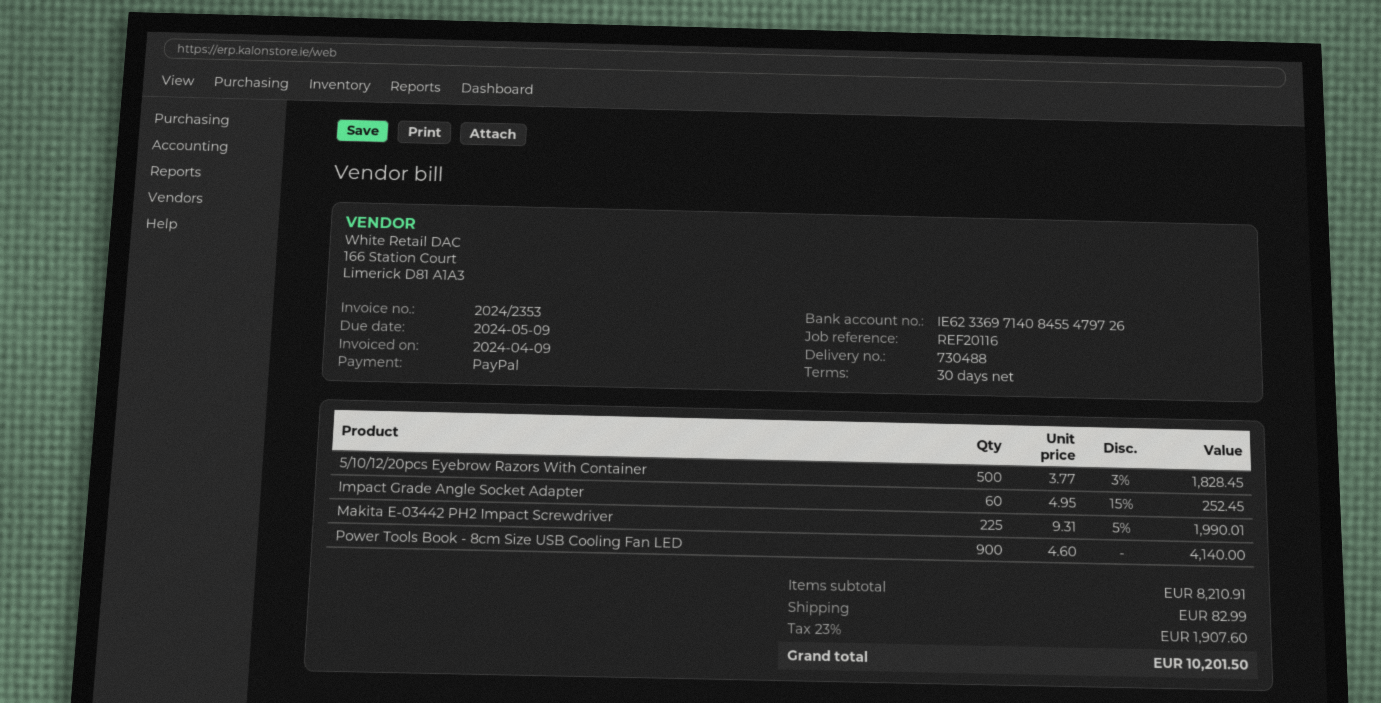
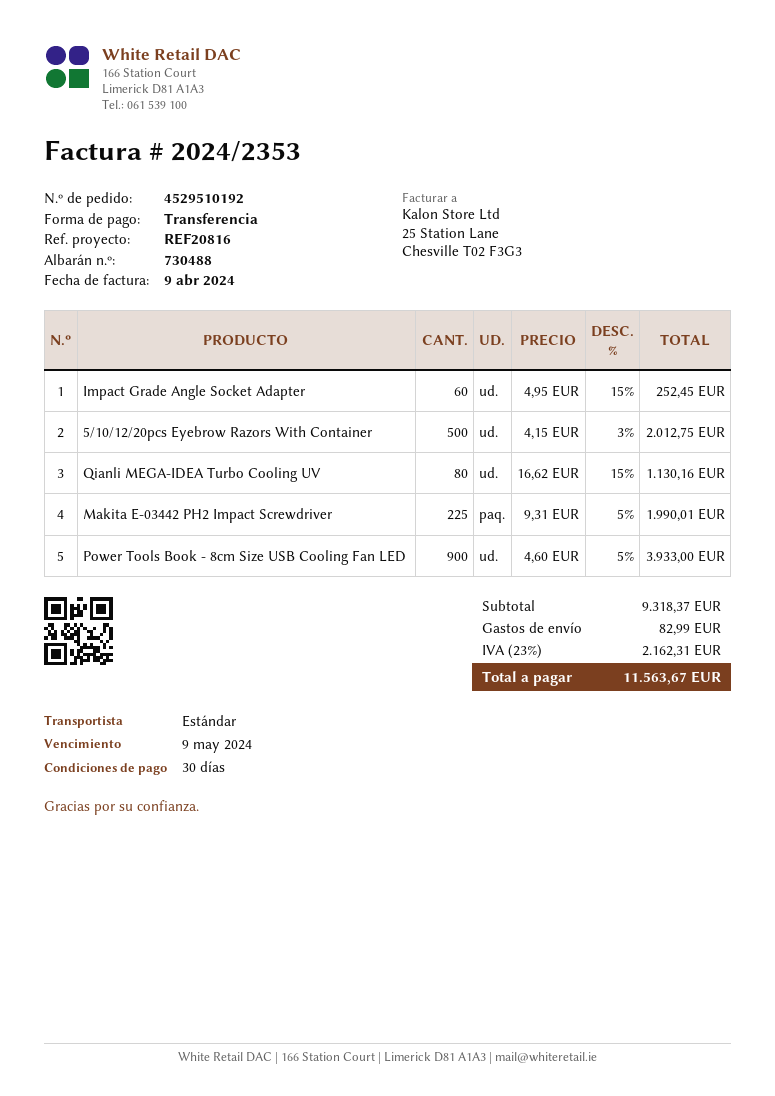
reference: REF20116 -> REF20816
payment method: PayPal -> bank transfer
5/10/12/20pcs Eyebrow Razors With Container: 500 x 3.77 - 3% = 1828.45 -> 500 x 4.15 - 3% = 2012.75
Power Tools Book - 8cm Size USB Cooling Fan LED: 900 x 4.60 = 4140.00 -> 900 x 4.60 - 5% = 3933.00
Qianli MEGA-IDEA Turbo Cooling UV: none -> 80 x 16.62 - 15% = 1130.16
subtotal: 8210.91 -> 9318.37
tax: 23% = 1907.60 -> 23% = 2162.31
total: 10201.50 -> 11563.67

